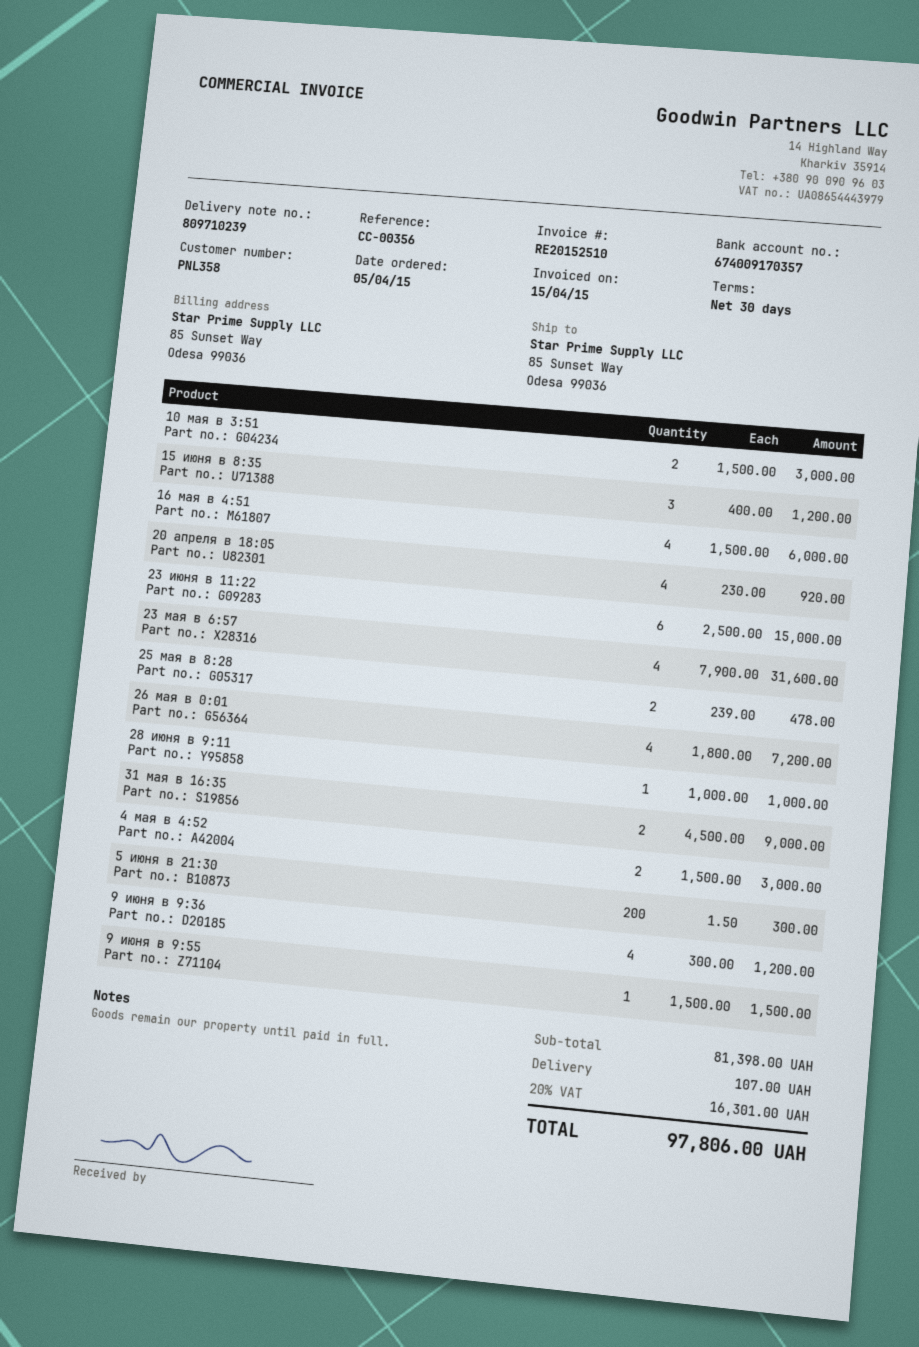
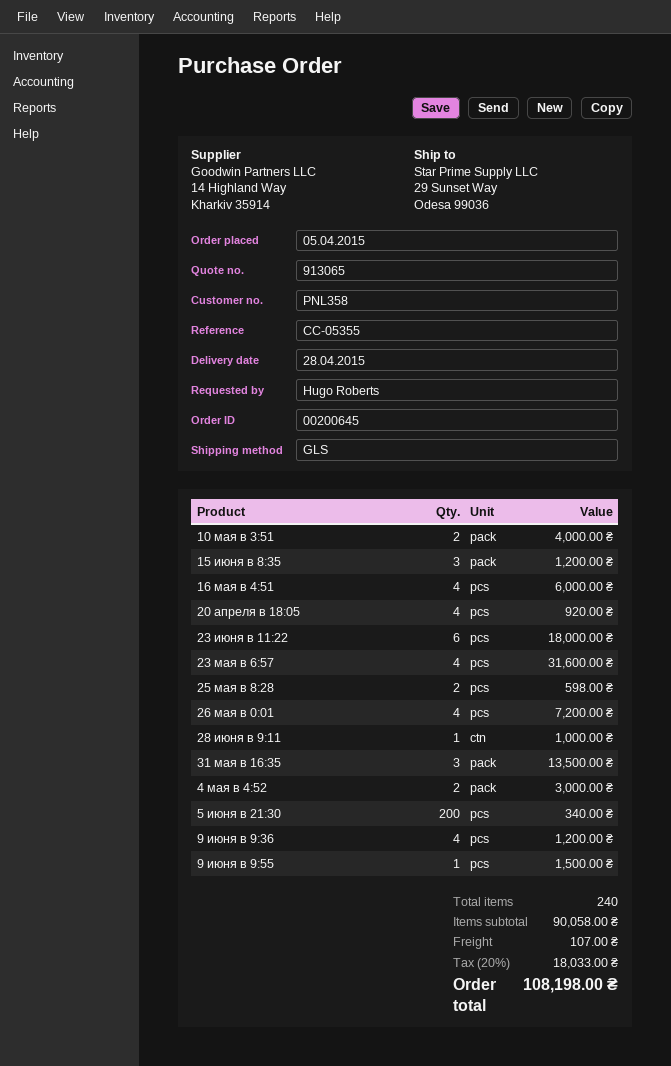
reference: CC-00356 -> CC-05355
ship to: 85 Sunset Way, Odesa 99036 -> 29 Sunset Way, Odesa 99036
10 мая в 3:51: 2 for 3000.00 -> 2 for 4000.00
23 июня в 11:22: 6 for 15000.00 -> 6 for 18000.00
25 мая в 8:28: 2 for 478.00 -> 2 for 598.00
31 мая в 16:35: 2 for 9000.00 -> 3 for 13500.00
5 июня в 21:30: 200 for 300.00 -> 200 for 340.00
subtotal: 81398.00 -> 90058.00
tax: 20% = 16301.00 -> 20% = 18033.00
total: 97806.00 -> 108198.00

